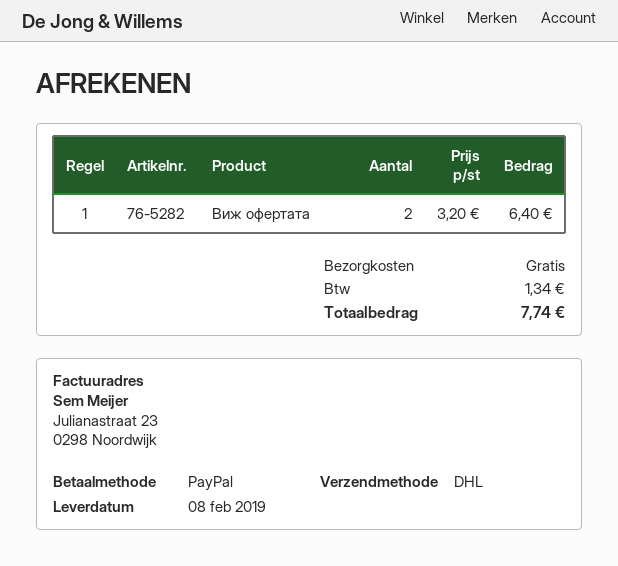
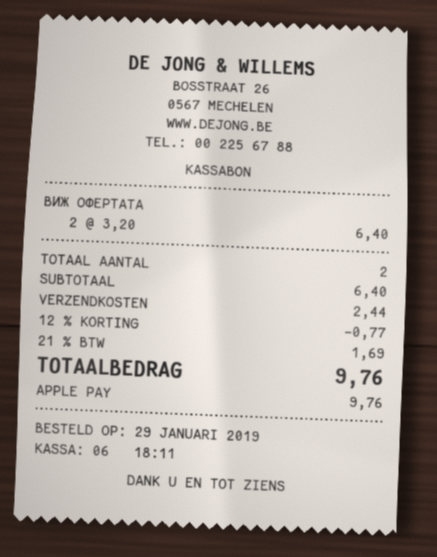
payment method: PayPal -> Apple Pay
discount: none -> 12% = 0.77
shipping: 0.00 -> 2.44
tax: 1.34 -> 1.69
total: 7.74 -> 9.76

